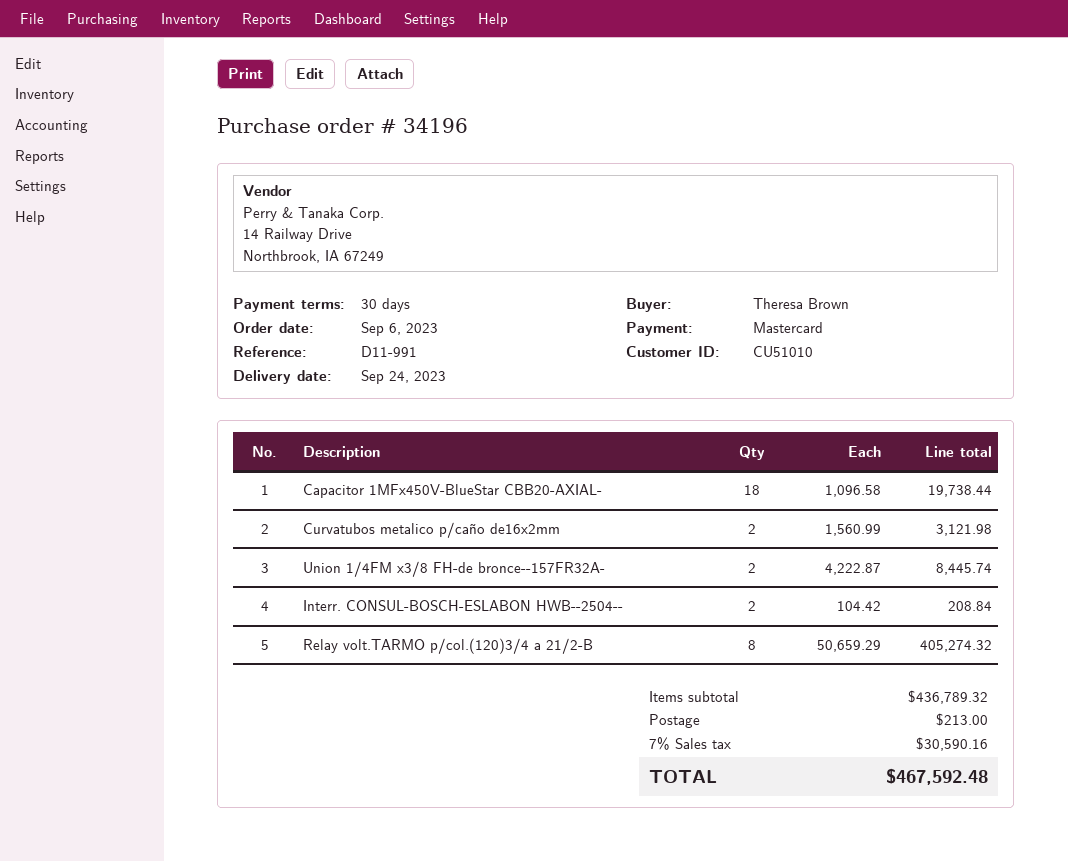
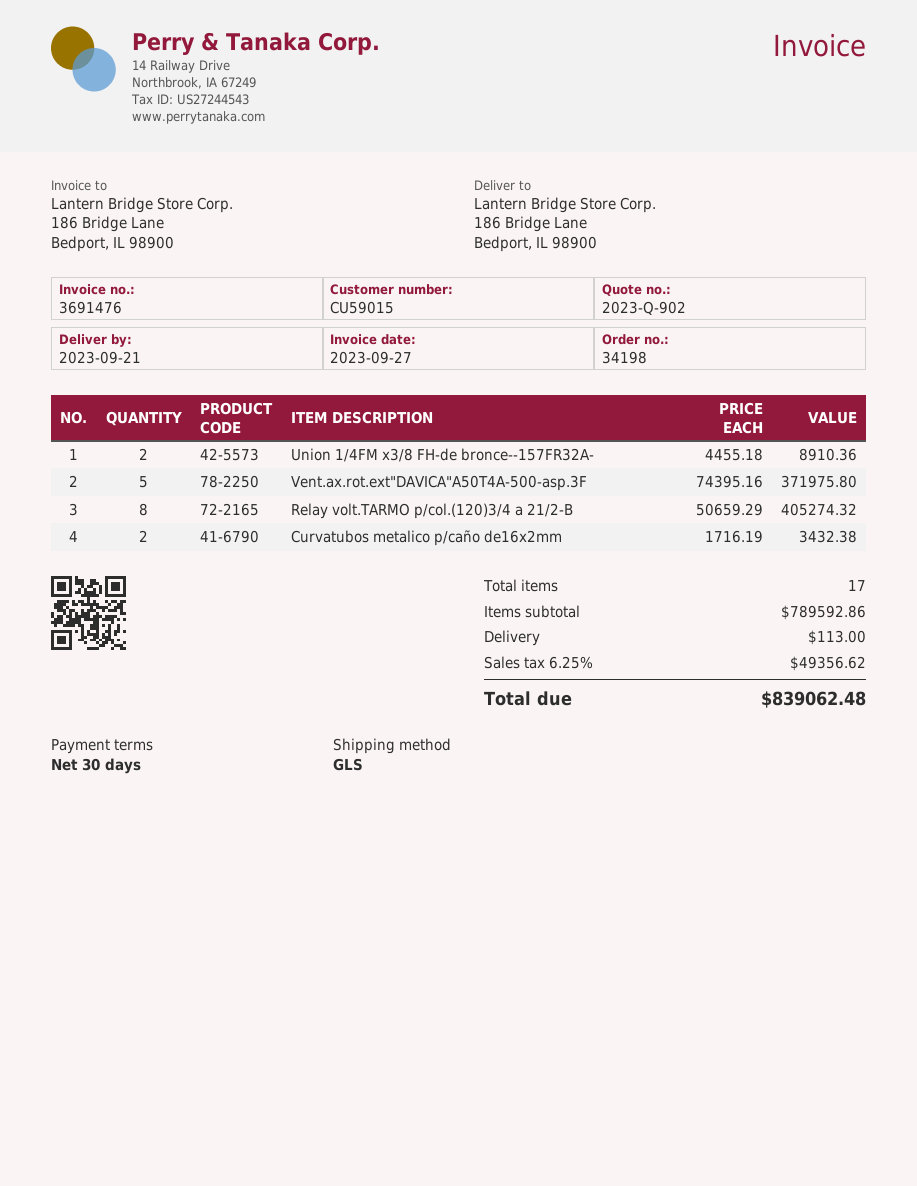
order number: 34196 -> 34198
delivery date: 2023-09-24 -> 2023-09-21
customer number: CU51010 -> CU59015
Capacitor 1MFx450V-BlueStar CBB20-AXIAL-: 18 x 1096.58 = 19738.44 -> none
Curvatubos metalico p/caño de16x2mm: 2 x 1560.99 = 3121.98 -> 2 x 1716.19 = 3432.38
Union 1/4FM x3/8 FH-de bronce--157FR32A-: 2 x 4222.87 = 8445.74 -> 2 x 4455.18 = 8910.36
Interr. CONSUL-BOSCH-ESLABON HWB--2504--: 2 x 104.42 = 208.84 -> none
Vent.ax.rot.ext"DAVICA"A50T4A-500-asp.3F: none -> 5 x 74395.16 = 371975.80
subtotal: 436789.32 -> 789592.86
shipping: 213.00 -> 113.00
tax: 7% = 30590.16 -> 6.25% = 49356.62
total: 467592.48 -> 839062.48

